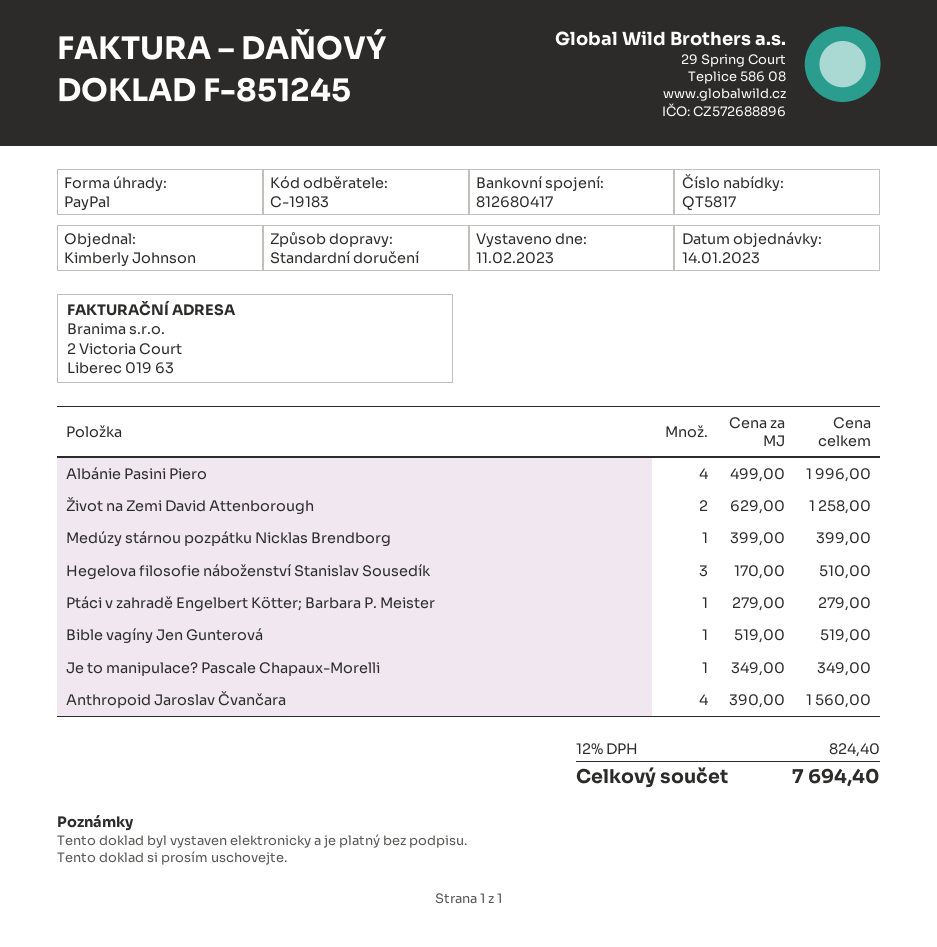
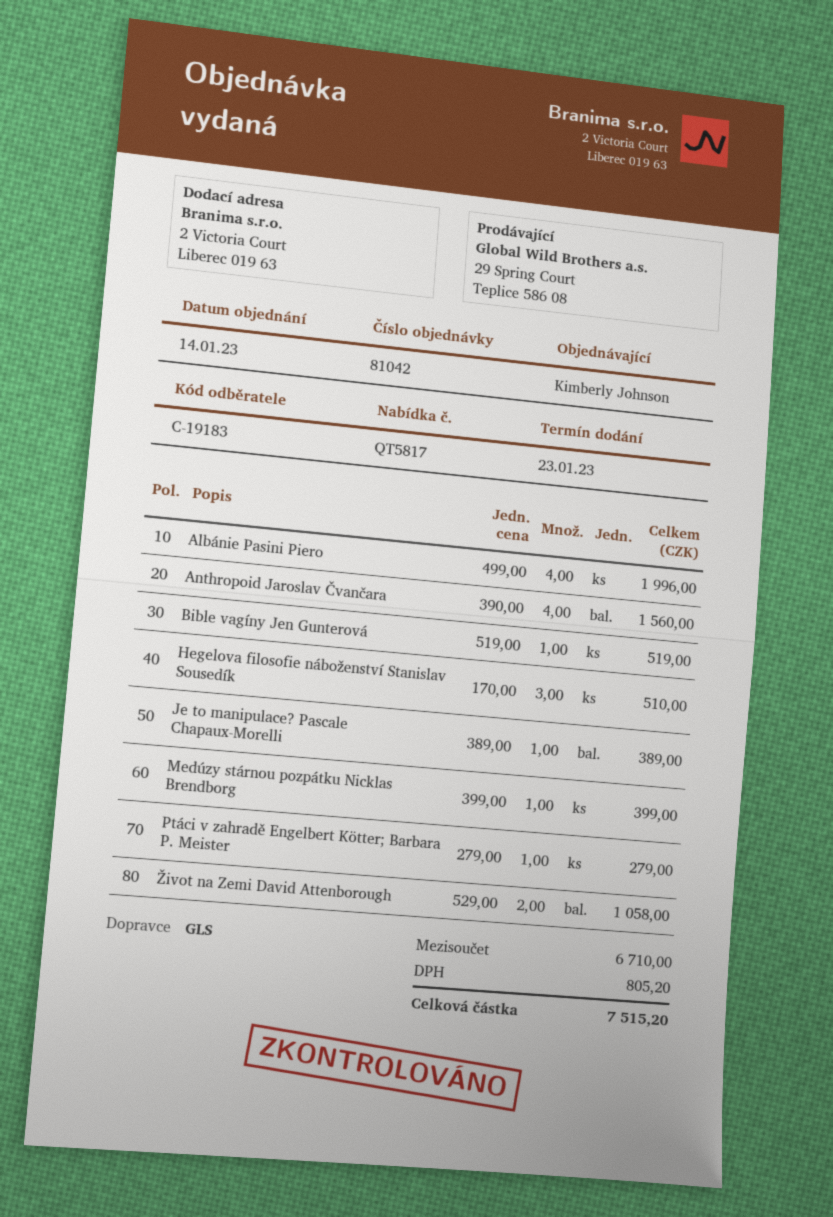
shipping method: standard -> GLS
Život na Zemi David Attenborough: 2 x 629.00 = 1258.00 -> 2 x 529.00 = 1058.00
Je to manipulace? Pascale Chapaux-Morelli: 1 x 349.00 = 349.00 -> 1 x 389.00 = 389.00
tax: 824.40 -> 805.20
total: 7694.40 -> 7515.20

